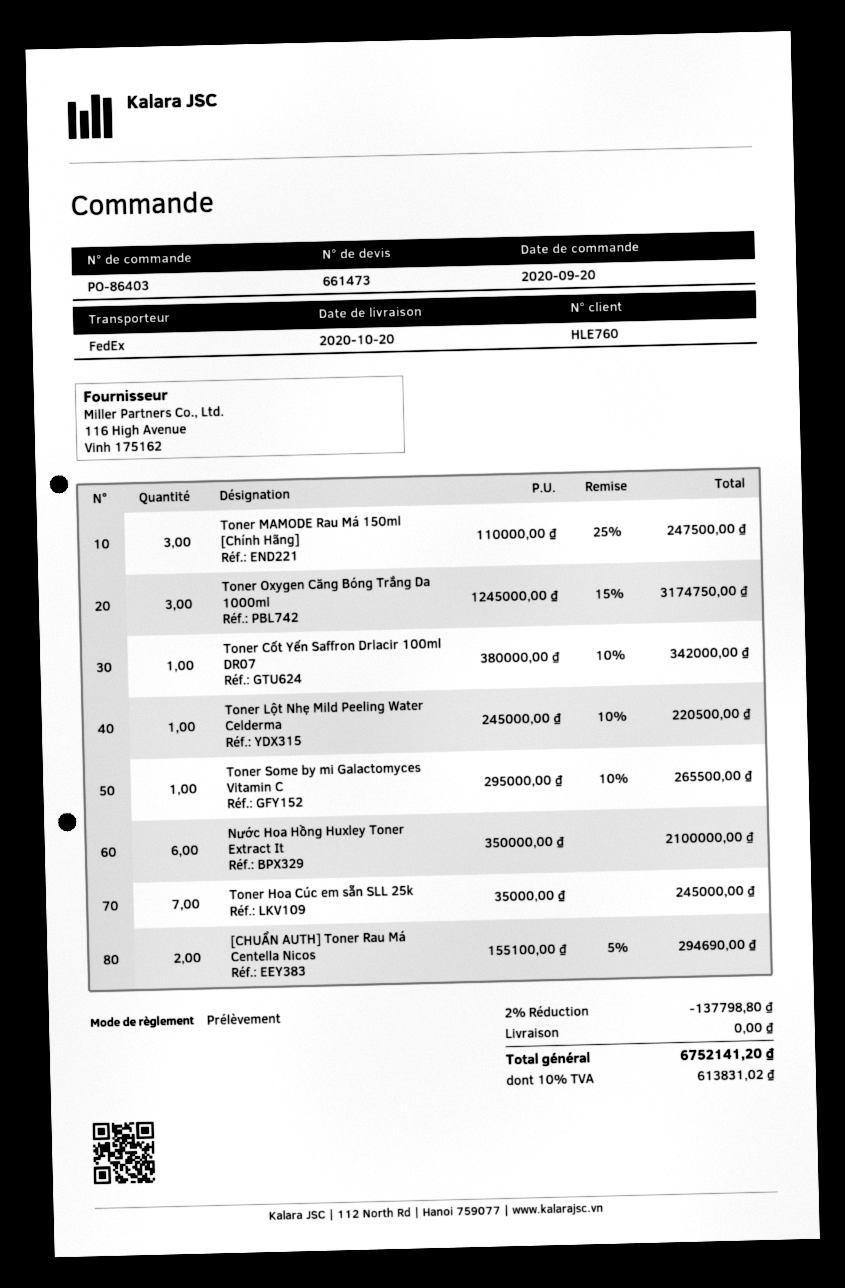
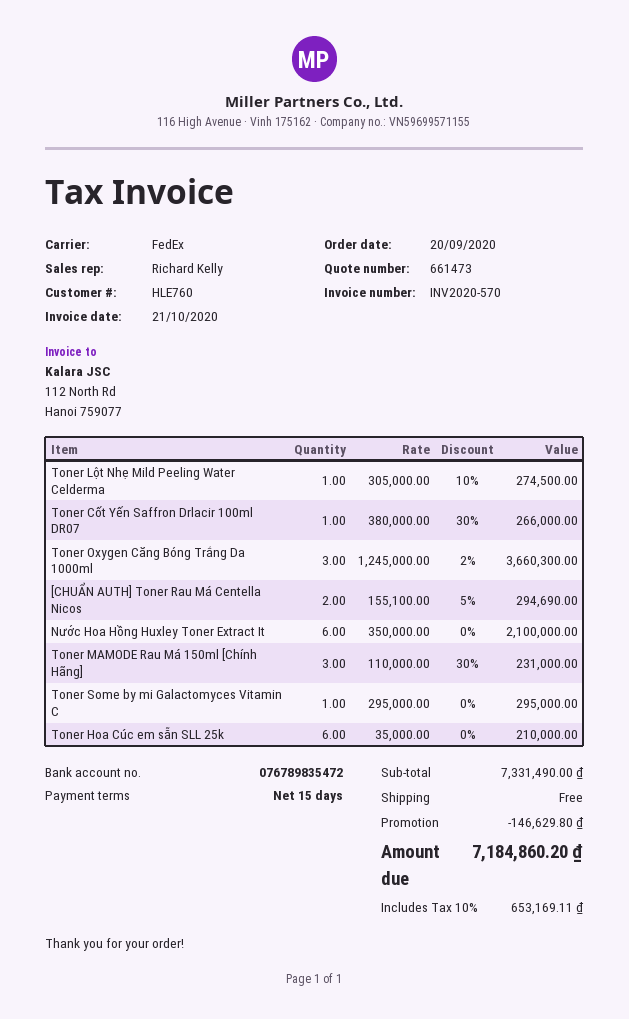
Toner MAMODE Rau Má 150ml [Chính Hãng]: 3 x 110000.00 - 25% = 247500.00 -> 3 x 110000.00 - 30% = 231000.00
Toner Oxygen Căng Bóng Trắng Da 1000ml: 3 x 1245000.00 - 15% = 3174750.00 -> 3 x 1245000.00 - 2% = 3660300.00
Toner Cốt Yến Saffron Drlacir 100ml DR07: 1 x 380000.00 - 10% = 342000.00 -> 1 x 380000.00 - 30% = 266000.00
Toner Lột Nhẹ Mild Peeling Water Celderma: 1 x 245000.00 - 10% = 220500.00 -> 1 x 305000.00 - 10% = 274500.00
Toner Some by mi Galactomyces Vitamin C: 1 x 295000.00 - 10% = 265500.00 -> 1 x 295000.00 = 295000.00
Toner Hoa Cúc em sẵn SLL 25k: 7 x 35000.00 = 245000.00 -> 6 x 35000.00 = 210000.00
discount: 137798.80 -> 146629.80
tax: 10% = 613831.02 -> 10% = 653169.11
total: 6752141.20 -> 7184860.20

